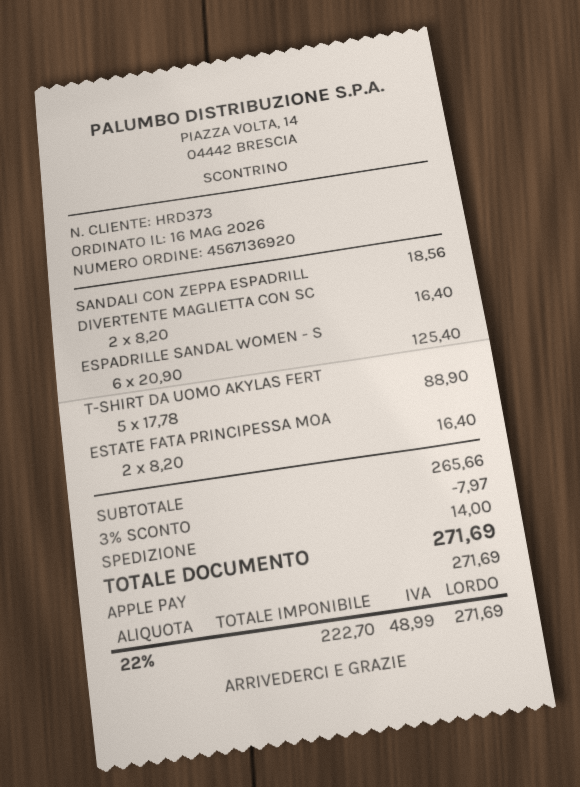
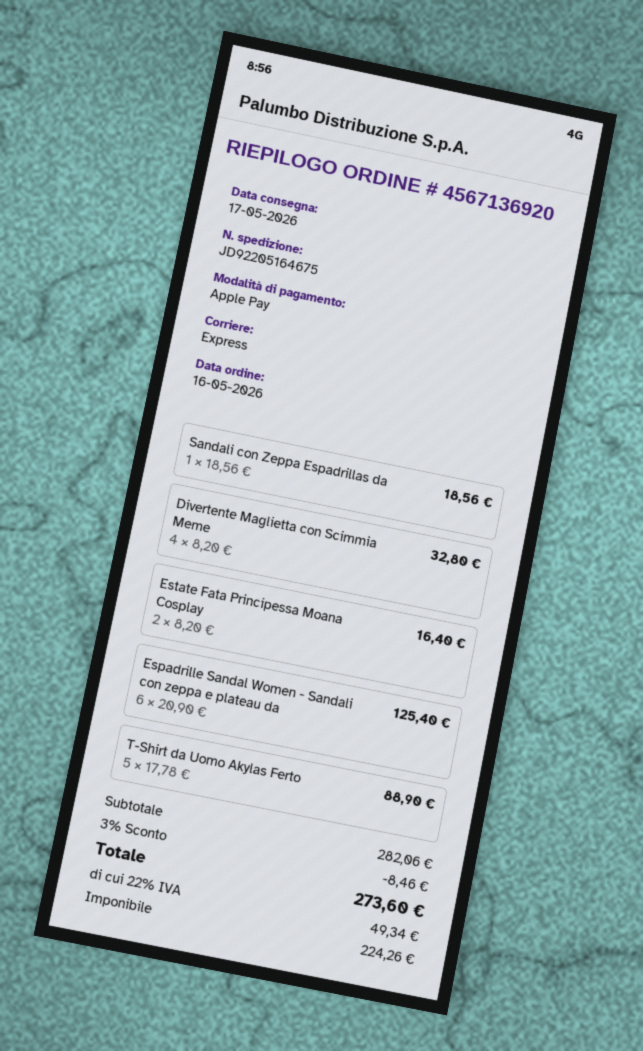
DIVERTENTE MAGLIETTA CON SC: 2 x 8.20 = 16.40 -> 4 x 8.20 = 32.80
subtotal: 265.66 -> 282.06
discount: 3% = 7.97 -> 3% = 8.46
shipping: 14.00 -> none
net: 222.70 -> 224.26
tax: 22% = 48.99 -> 22% = 49.34
total: 271.69 -> 273.60

